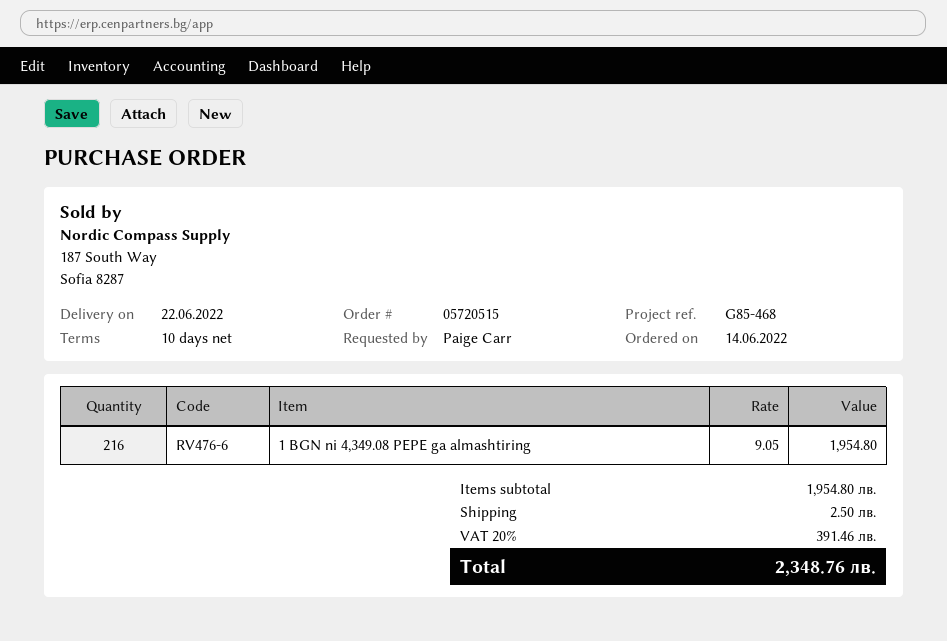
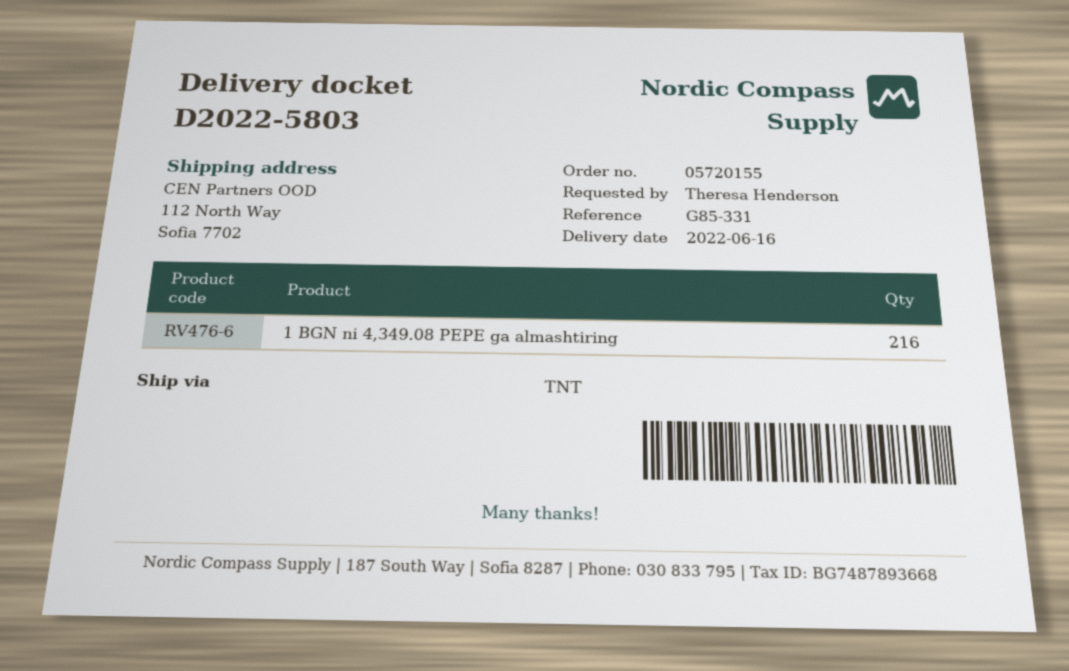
order number: 05720515 -> 05720155
delivery date: 2022-06-22 -> 2022-06-16
reference: G85-468 -> G85-331
ordered by: Paige Carr -> Theresa Henderson

